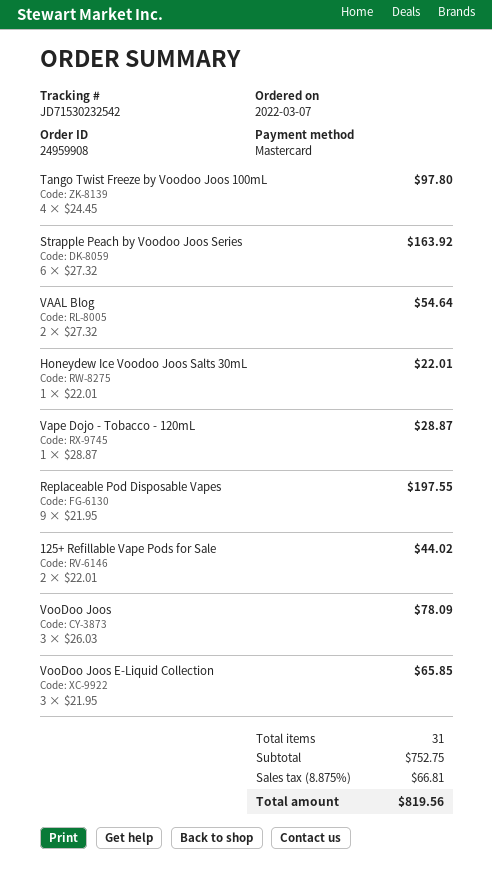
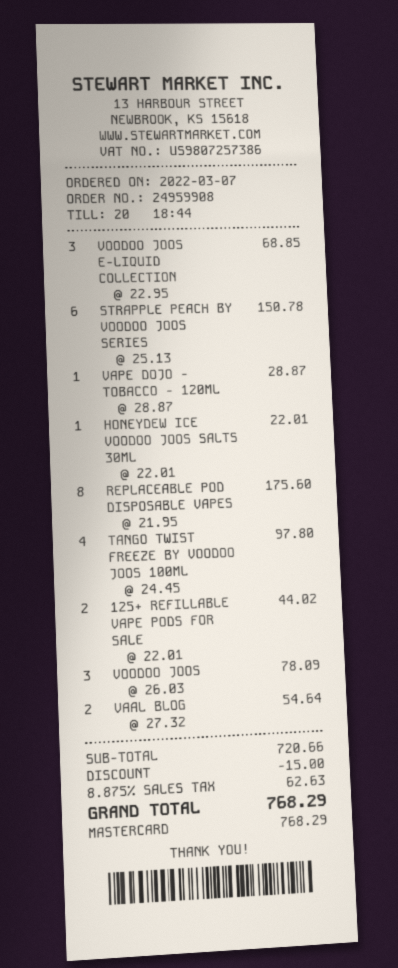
Strapple Peach by Voodoo Joos Series: 6 x 27.32 = 163.92 -> 6 x 25.13 = 150.78
Replaceable Pod Disposable Vapes: 9 x 21.95 = 197.55 -> 8 x 21.95 = 175.60
VooDoo Joos E-Liquid Collection: 3 x 21.95 = 65.85 -> 3 x 22.95 = 68.85
subtotal: 752.75 -> 720.66
discount: none -> 15.00
tax: 8.875% = 66.81 -> 8.875% = 62.63
total: 819.56 -> 768.29

